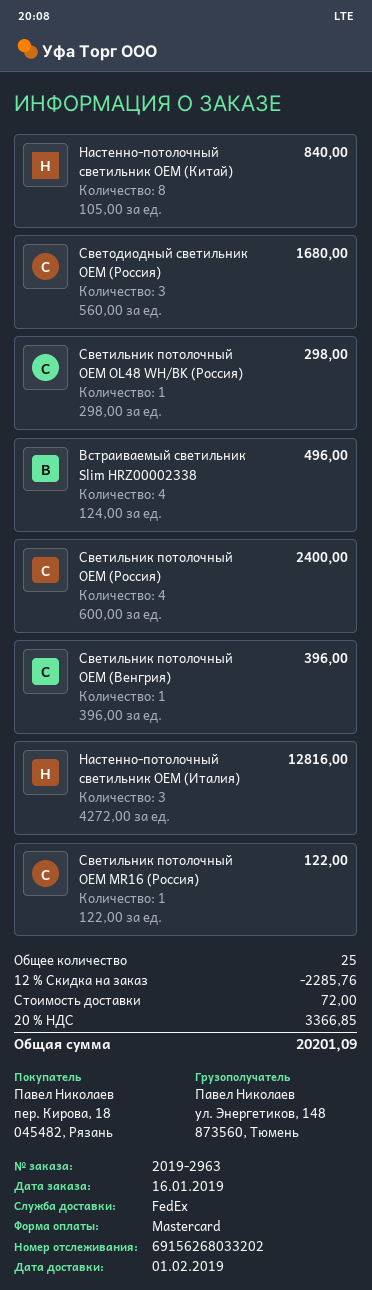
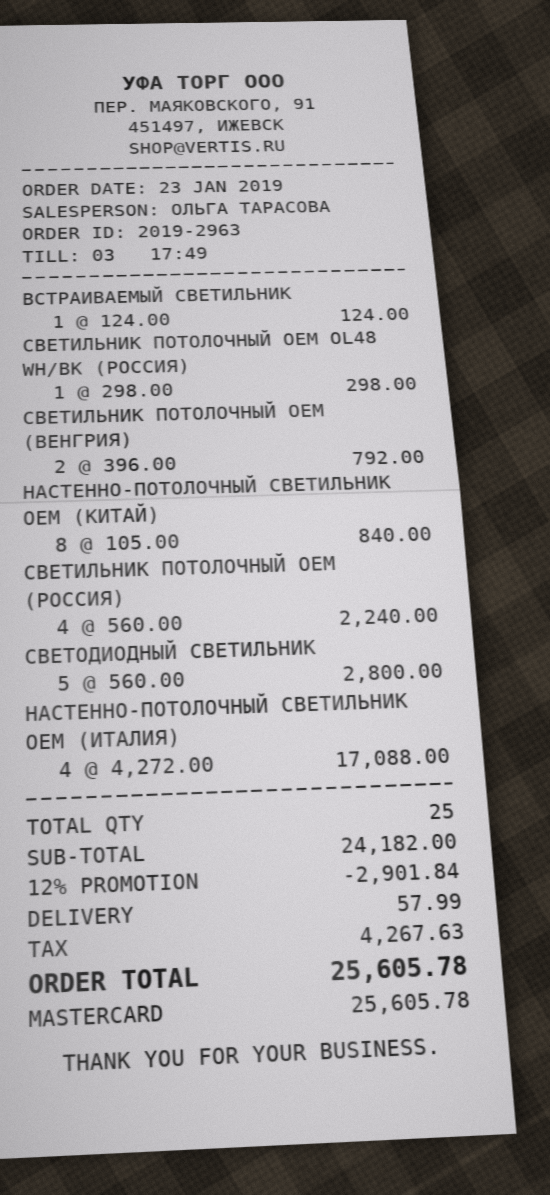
order date: 2019-01-16 -> 2019-01-23
Светодиодный светильник OEM (Россия): 3 x 560.00 = 1680.00 -> 5 x 560.00 = 2800.00
Встраиваемый светильник Slim HRZ00002338: 4 x 124.00 = 496.00 -> 1 x 124.00 = 124.00
Светильник потолочный OEM (Россия): 4 x 600.00 = 2400.00 -> 4 x 560.00 = 2240.00
Светильник потолочный OEM (Венгрия): 1 x 396.00 = 396.00 -> 2 x 396.00 = 792.00
Настенно-потолочный светильник OEM (Италия): 3 x 4272.00 = 12816.00 -> 4 x 4272.00 = 17088.00
Светильник потолочный OEM MR16 (Россия): 1 x 122.00 = 122.00 -> none
discount: 12% = 2285.76 -> 12% = 2901.84
shipping: 72.00 -> 57.99
tax: 3366.85 -> 4267.63
total: 20201.09 -> 25605.78

